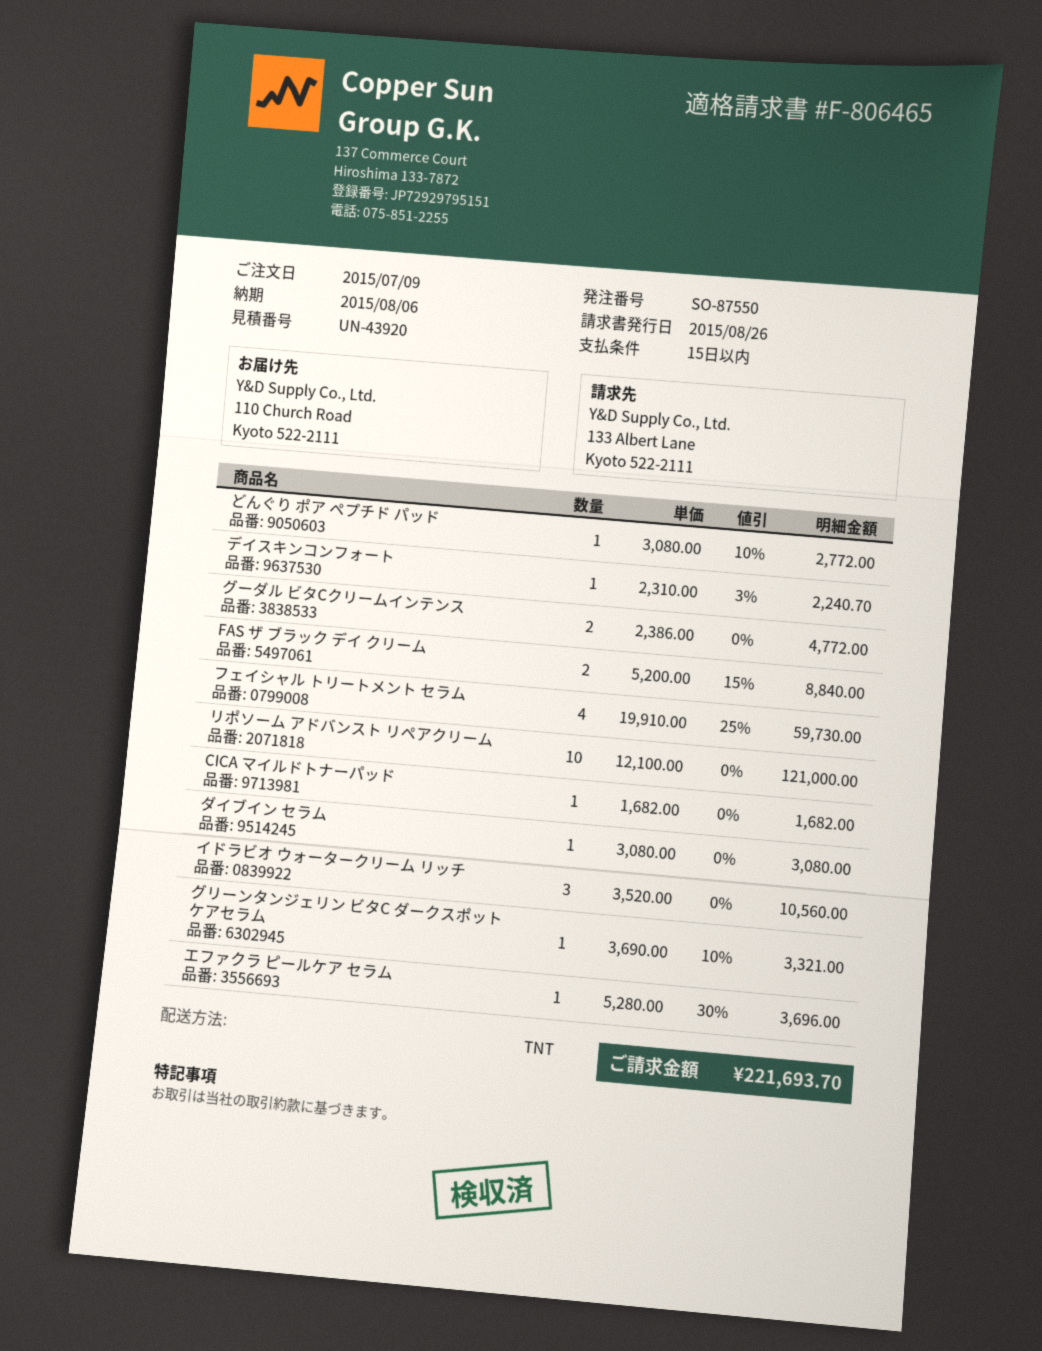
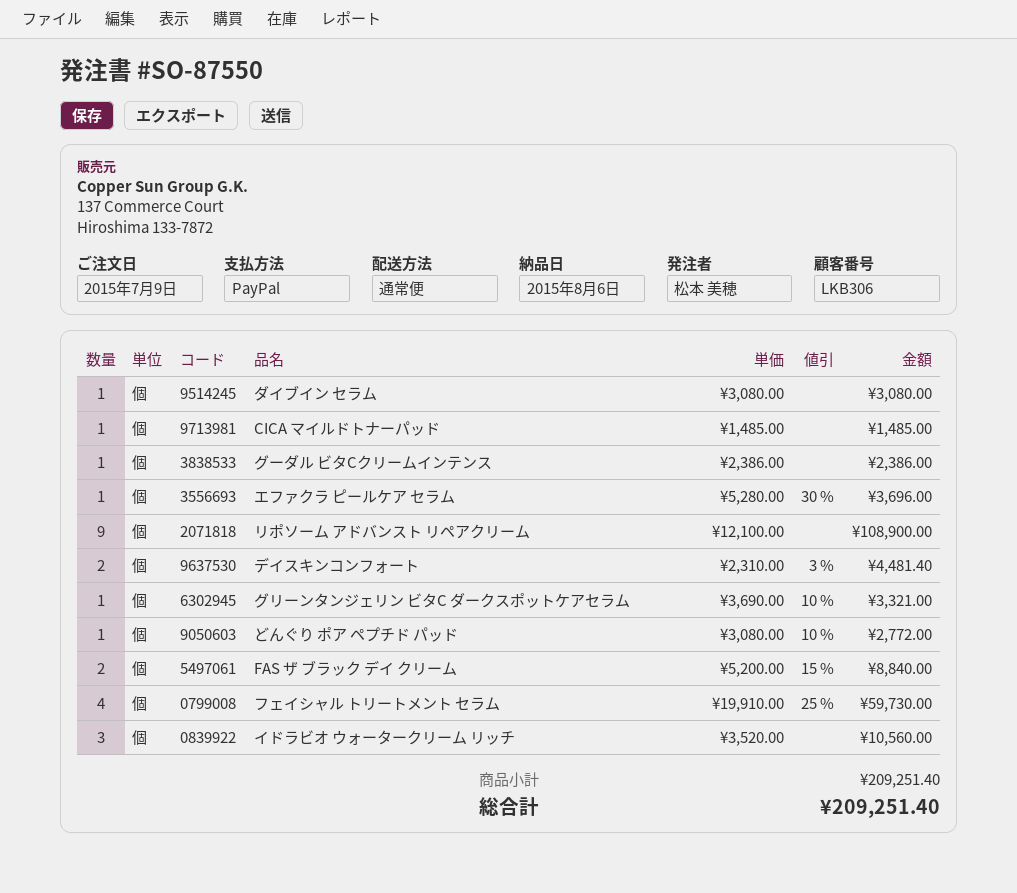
shipping method: TNT -> standard
デイスキンコンフォート: 1 x 2310.00 - 3% = 2240.70 -> 2 x 2310.00 - 3% = 4481.40
グーダル ビタCクリームインテンス: 2 x 2386.00 = 4772.00 -> 1 x 2386.00 = 2386.00
リポソーム アドバンスト リペアクリーム: 10 x 12100.00 = 121000.00 -> 9 x 12100.00 = 108900.00
CICA マイルドトナーパッド: 1 x 1682.00 = 1682.00 -> 1 x 1485.00 = 1485.00
total: 221693.70 -> 209251.40

